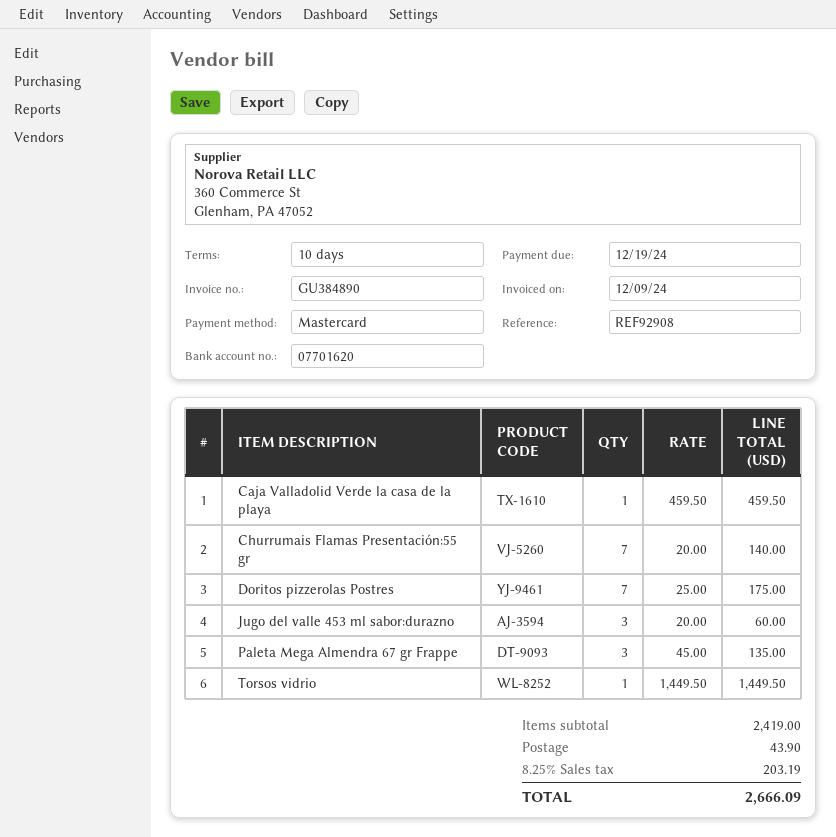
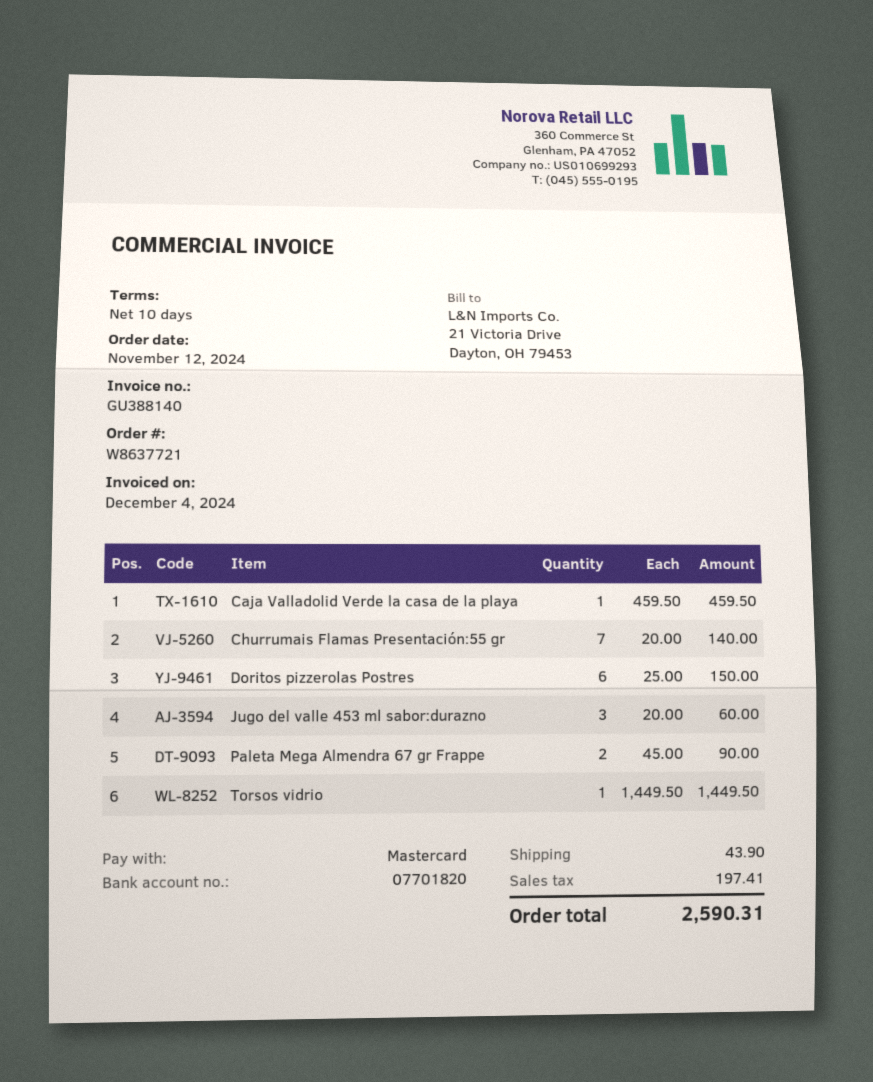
invoice number: GU384890 -> GU388140
invoice date: 2024-12-09 -> 2024-12-04
bank account: 07701620 -> 07701820
Doritos pizzerolas Postres: 7 x 25.00 = 175.00 -> 6 x 25.00 = 150.00
Paleta Mega Almendra 67 gr Frappe: 3 x 45.00 = 135.00 -> 2 x 45.00 = 90.00
tax: 203.19 -> 197.41
total: 2666.09 -> 2590.31

